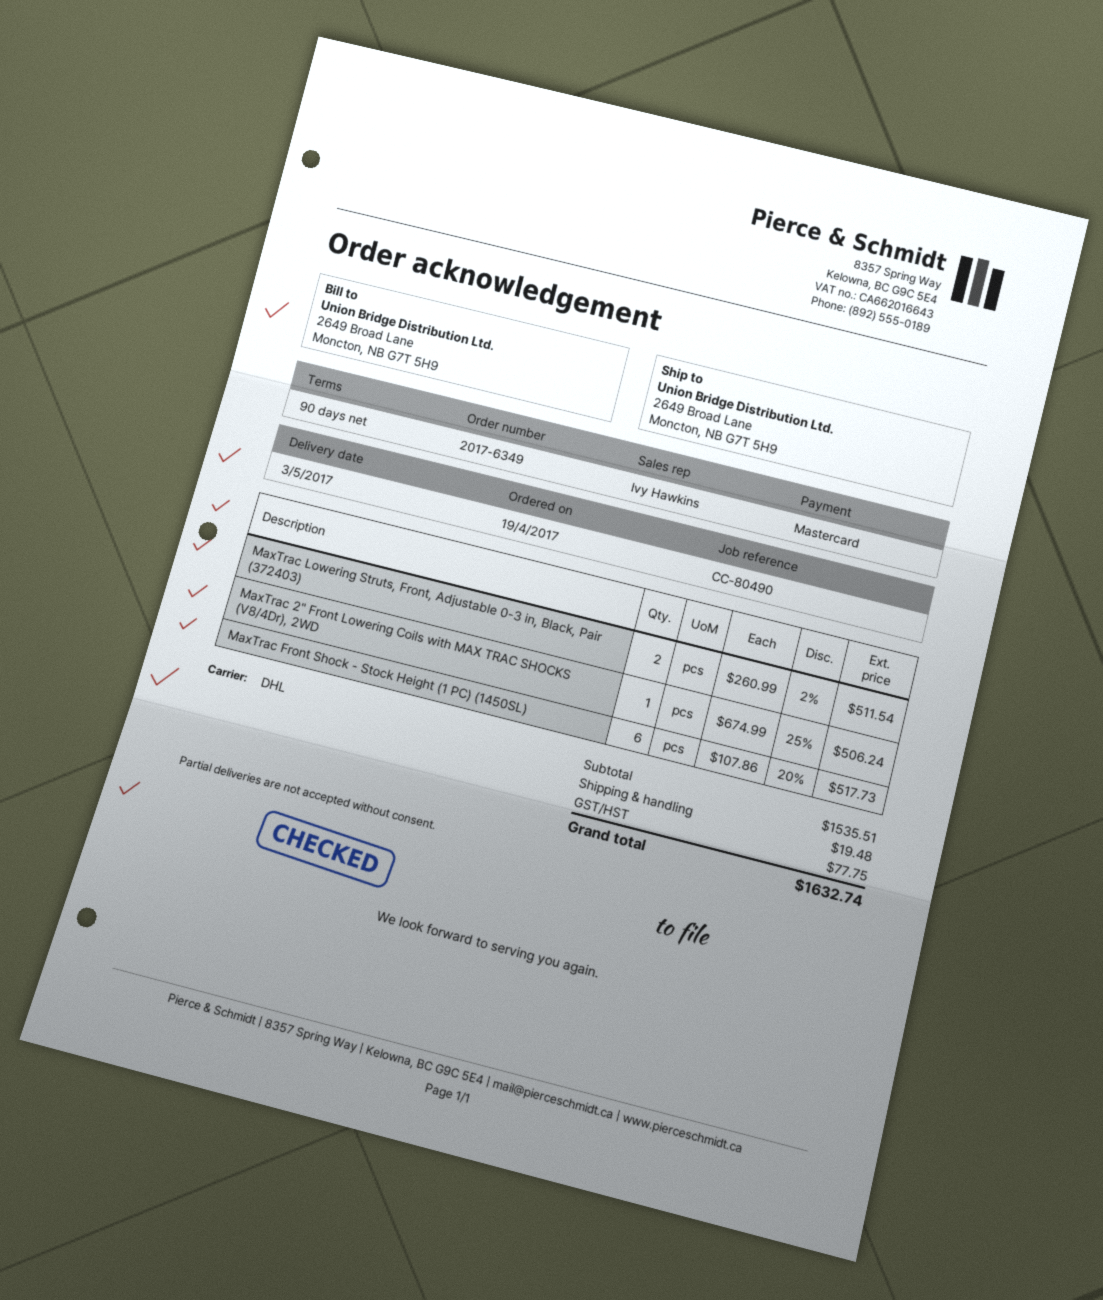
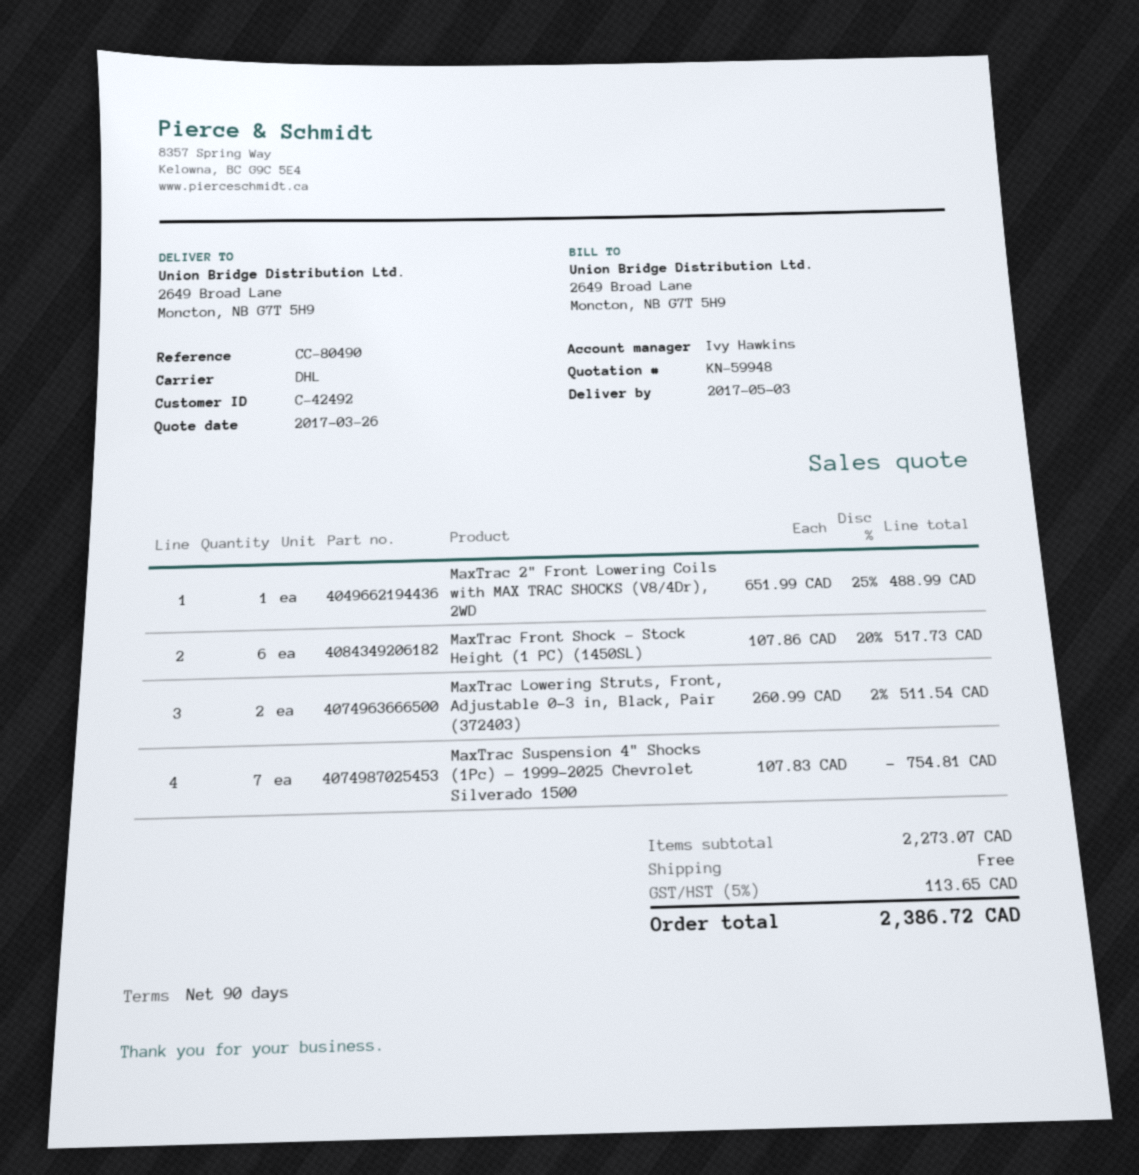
MaxTrac 2" Front Lowering Coils with MAX TRAC SHOCKS (V8/4Dr), 2WD: 1 x 674.99 - 25% = 506.24 -> 1 x 651.99 - 25% = 488.99
MaxTrac Suspension 4" Shocks (1Pc) — 1999-2025 Chevrolet Silverado 1500: none -> 7 x 107.83 = 754.81
subtotal: 1535.51 -> 2273.07
shipping: 19.48 -> 0.00
tax: 77.75 -> 113.65
total: 1632.74 -> 2386.72

